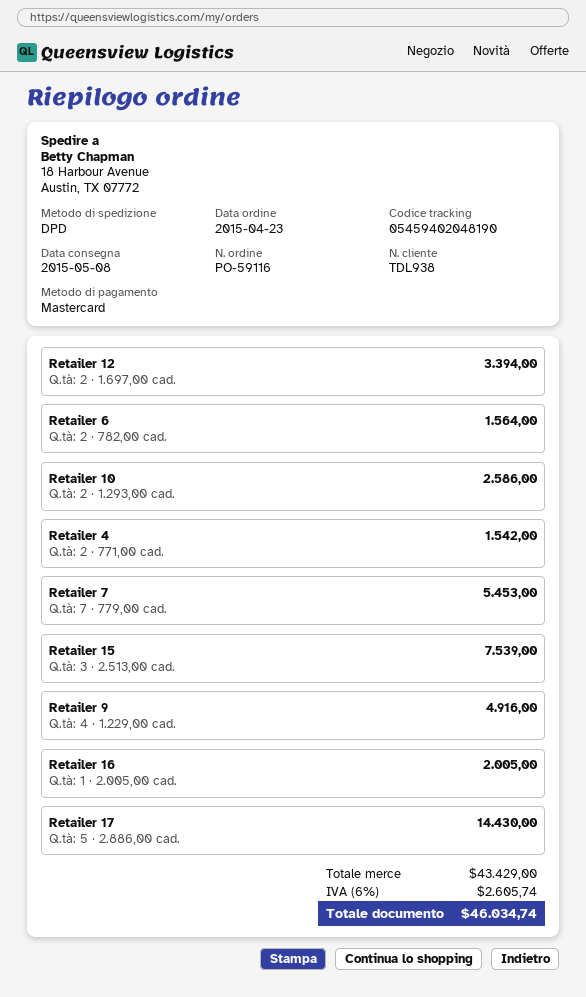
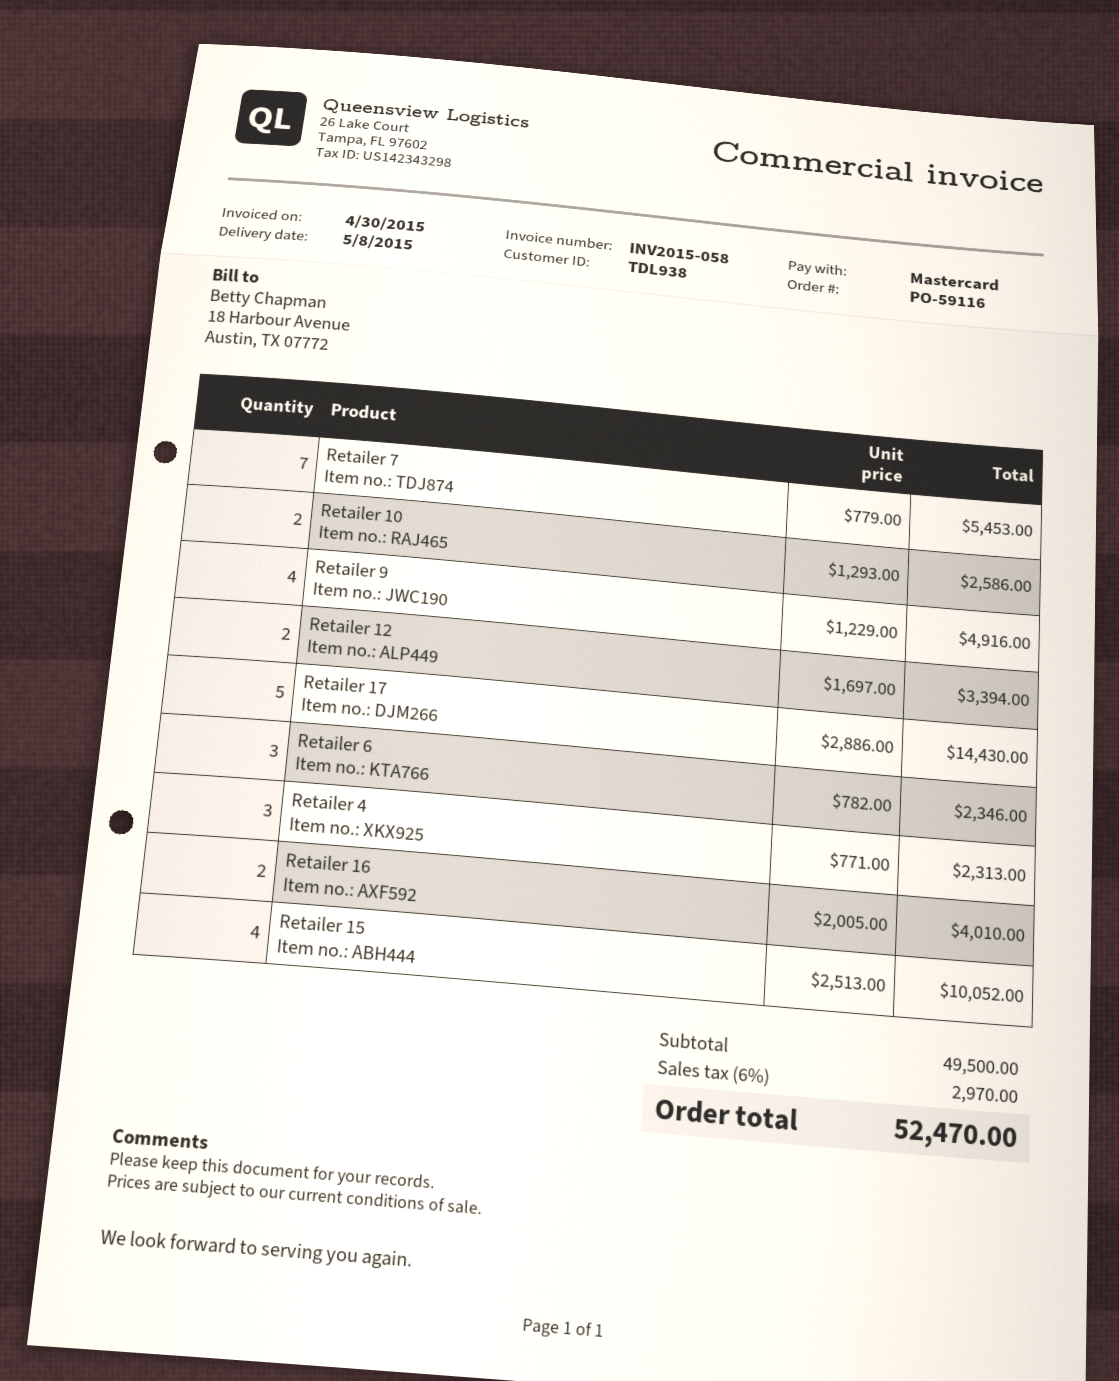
Retailer 6: 2 x 782.00 = 1564.00 -> 3 x 782.00 = 2346.00
Retailer 4: 2 x 771.00 = 1542.00 -> 3 x 771.00 = 2313.00
Retailer 15: 3 x 2513.00 = 7539.00 -> 4 x 2513.00 = 10052.00
Retailer 16: 1 x 2005.00 = 2005.00 -> 2 x 2005.00 = 4010.00
subtotal: 43429.00 -> 49500.00
tax: 6% = 2605.74 -> 6% = 2970.00
total: 46034.74 -> 52470.00

